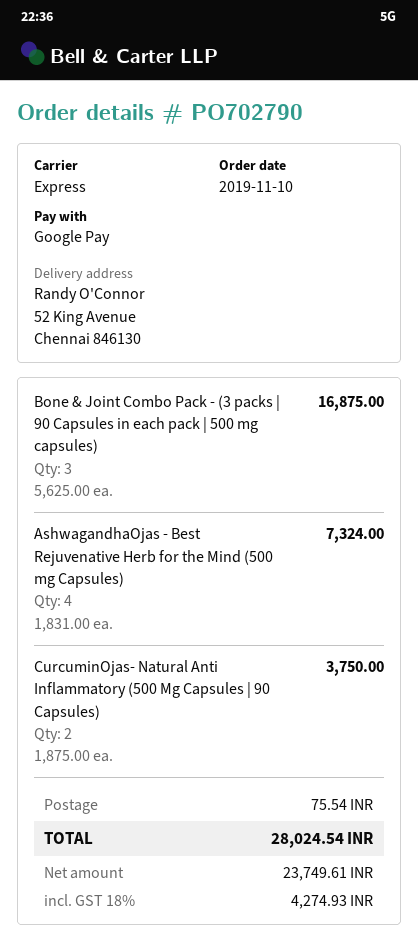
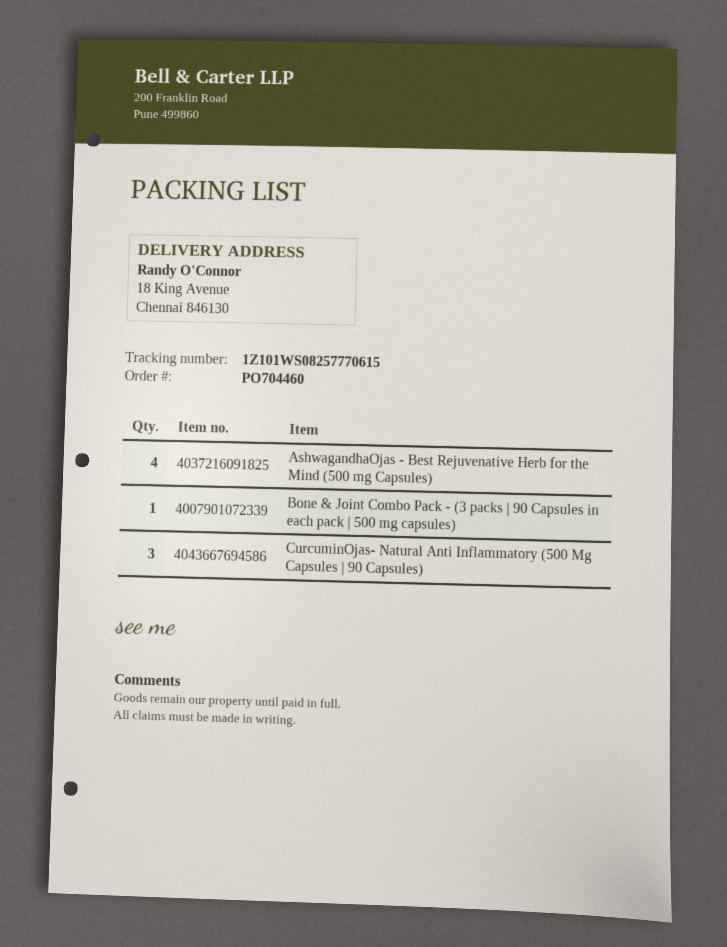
order number: PO702790 -> PO704460
ship to: 52 King Avenue, Chennai 846130 -> 18 King Avenue, Chennai 846130
Bone & Joint Combo Pack - (3 packs | 90 Capsules in each pack | 500 mg capsules): 3 -> 1
CurcuminOjas- Natural Anti Inflammatory (500 Mg Capsules | 90 Capsules): 2 -> 3

